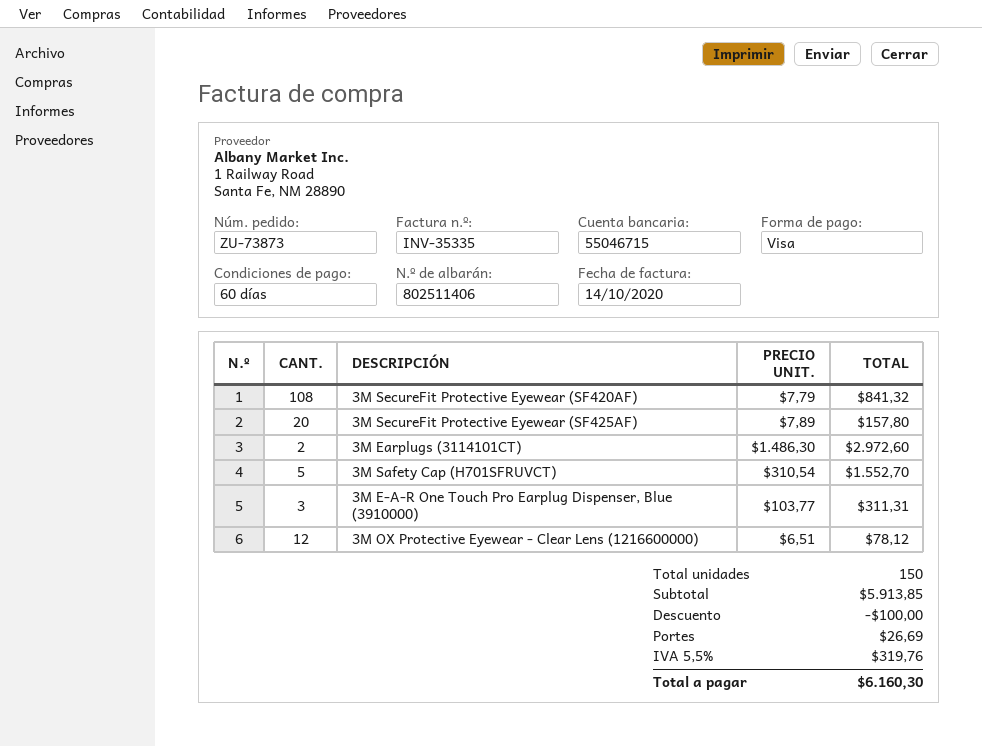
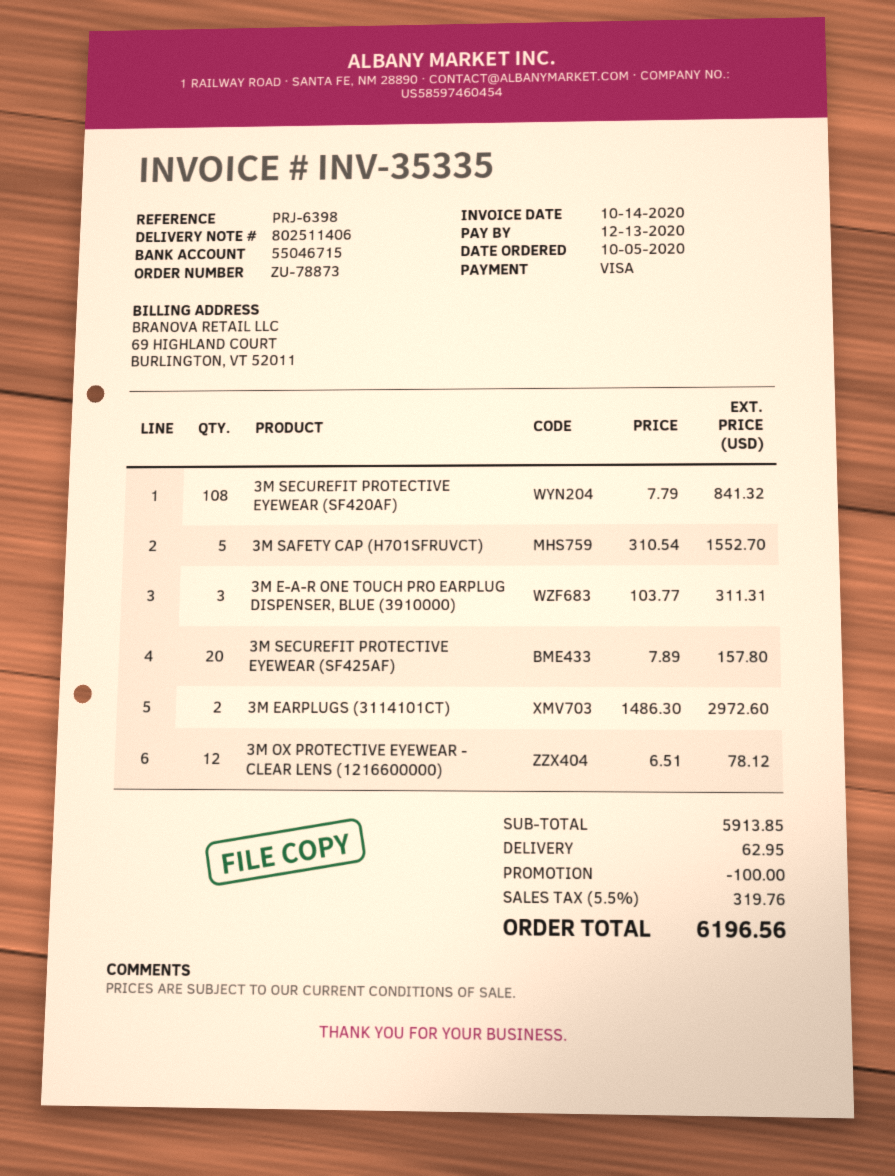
order number: ZU-73873 -> ZU-78873
shipping: 26.69 -> 62.95
total: 6160.30 -> 6196.56

